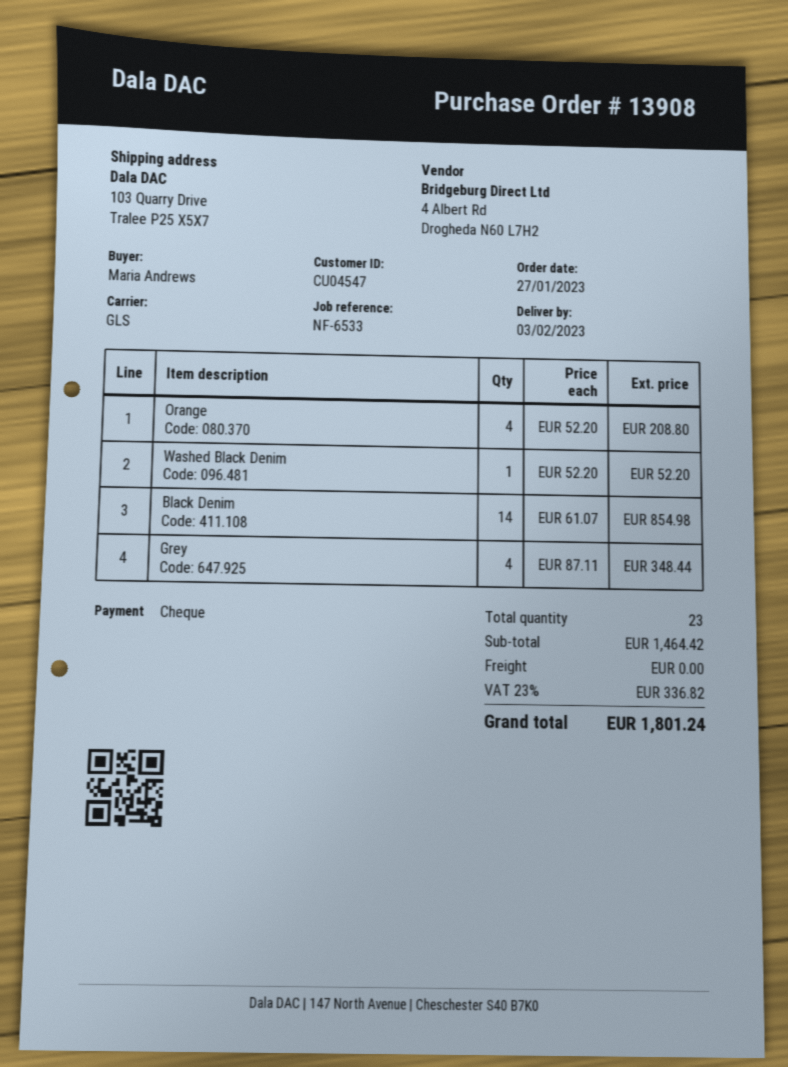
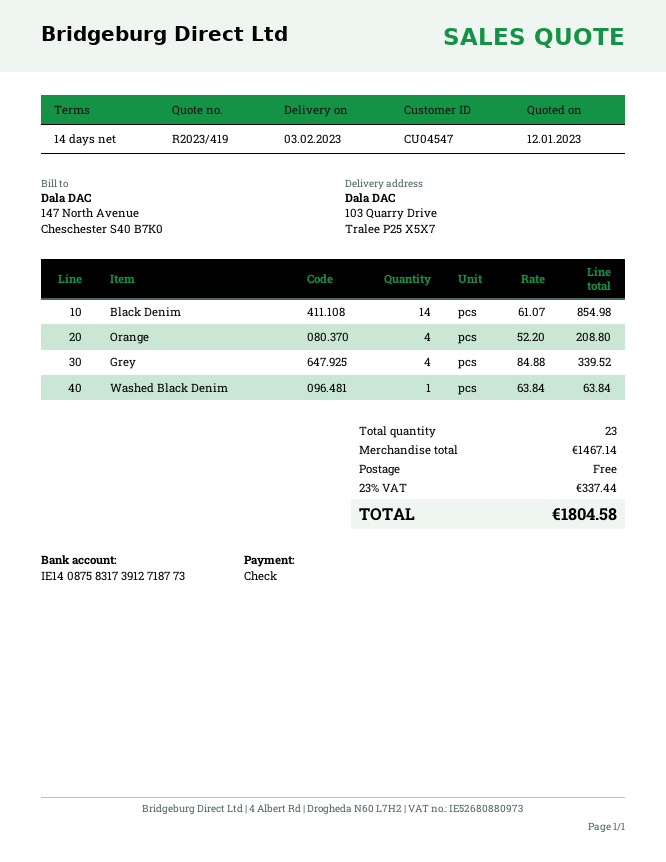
Washed Black Denim: 1 x 52.20 = 52.20 -> 1 x 63.84 = 63.84
Grey: 4 x 87.11 = 348.44 -> 4 x 84.88 = 339.52
subtotal: 1464.42 -> 1467.14
tax: 23% = 336.82 -> 23% = 337.44
total: 1801.24 -> 1804.58

